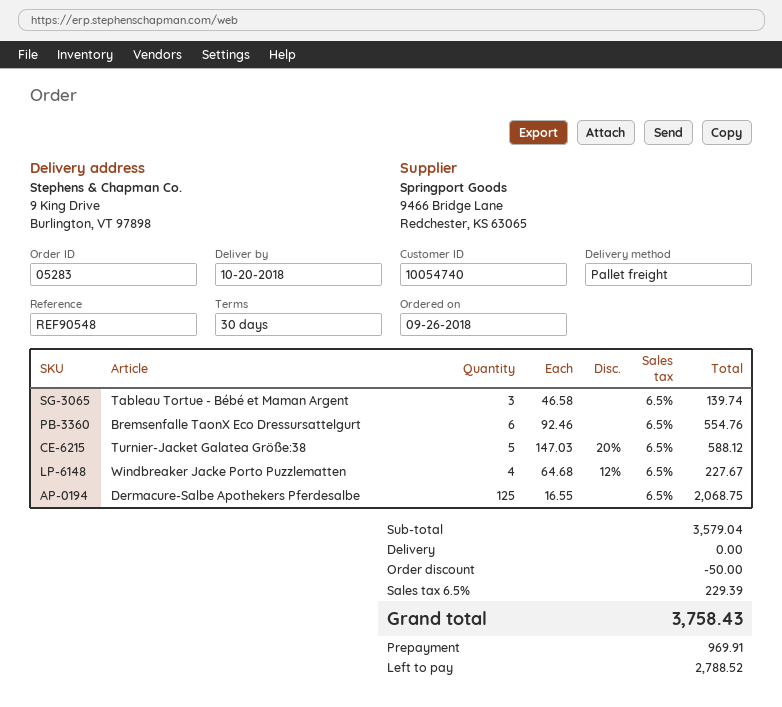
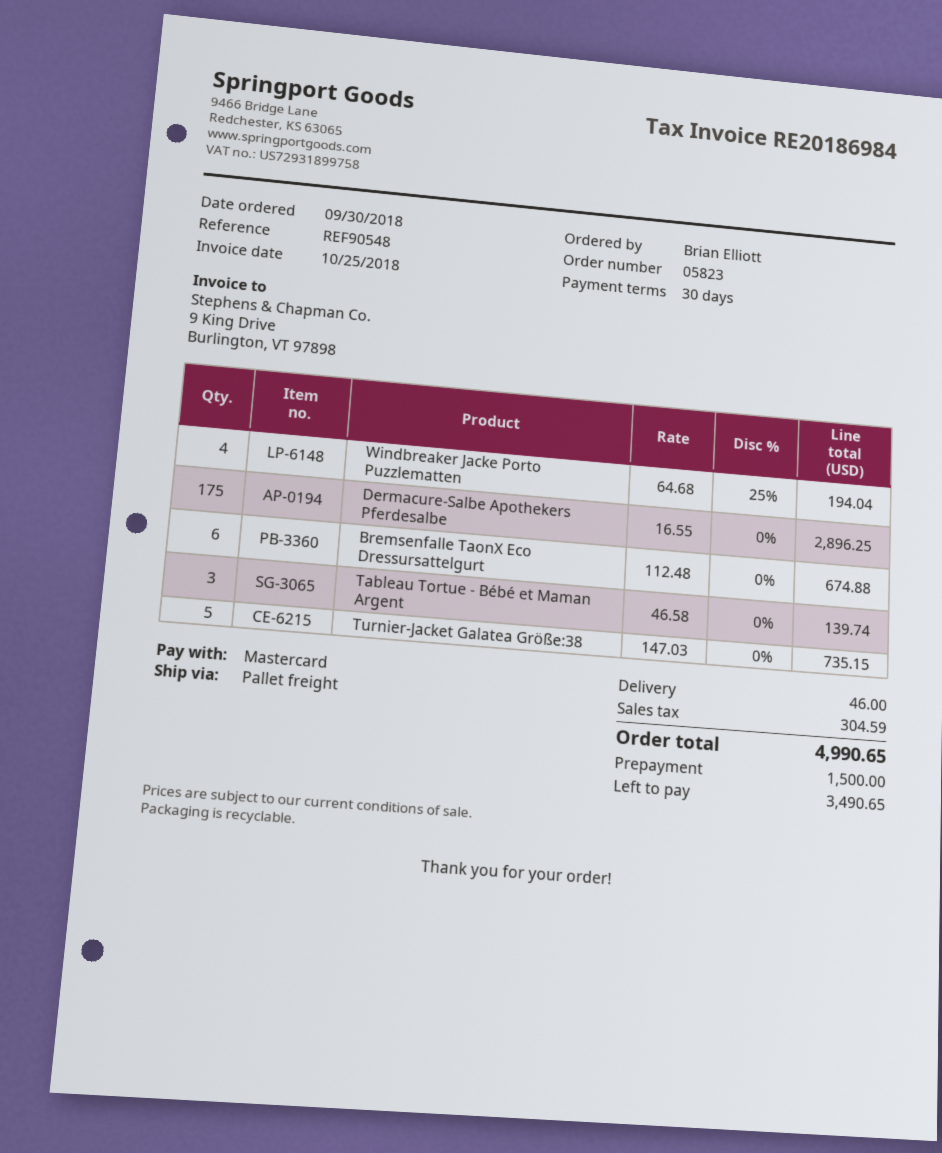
order number: 05283 -> 05823
order date: 2018-09-26 -> 2018-09-30
Bremsenfalle TaonX Eco Dressursattelgurt: 6 x 92.46 = 554.76 -> 6 x 112.48 = 674.88
Turnier-Jacket Galatea Größe:38: 5 x 147.03 - 20% = 588.12 -> 5 x 147.03 = 735.15
Windbreaker Jacke Porto Puzzlematten: 4 x 64.68 - 12% = 227.67 -> 4 x 64.68 - 25% = 194.04
Dermacure-Salbe Apothekers Pferdesalbe: 125 x 16.55 = 2068.75 -> 175 x 16.55 = 2896.25
discount: 50.00 -> none
shipping: 0.00 -> 46.00
tax: 229.39 -> 304.59
total: 3758.43 -> 4990.65
deposit: 969.91 -> 1500.00
balance: 2788.52 -> 3490.65

